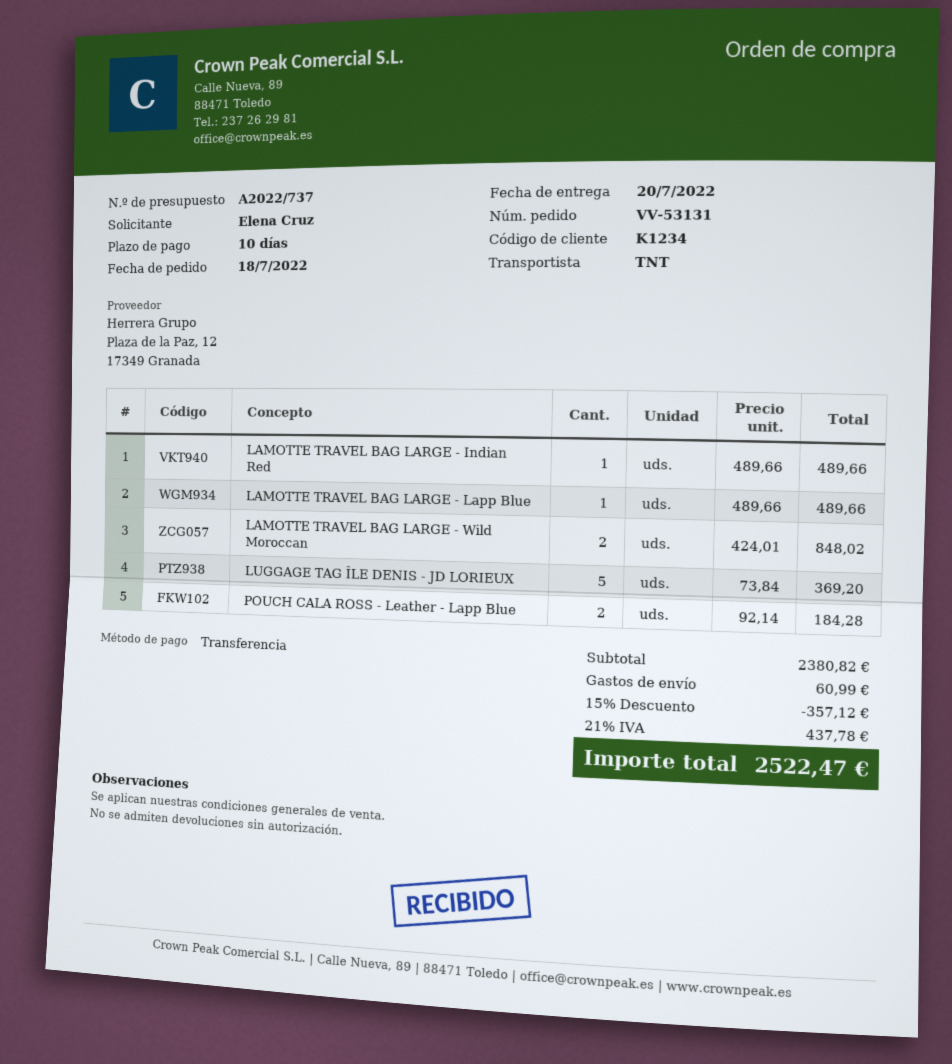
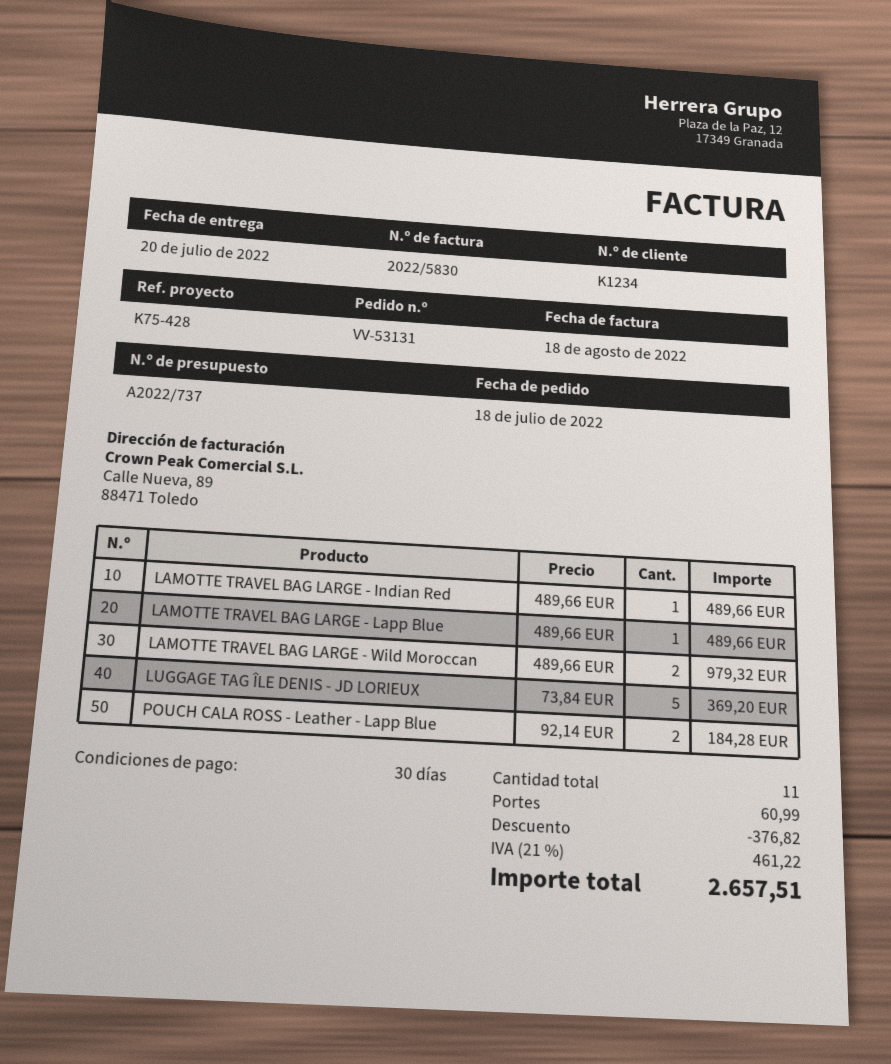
payment terms: 10 days -> 30 days
LAMOTTE TRAVEL BAG LARGE - Wild Moroccan: 2 x 424.01 = 848.02 -> 2 x 489.66 = 979.32
discount: 357.12 -> 376.82
tax: 21% = 437.78 -> 21% = 461.22
total: 2522.47 -> 2657.51

